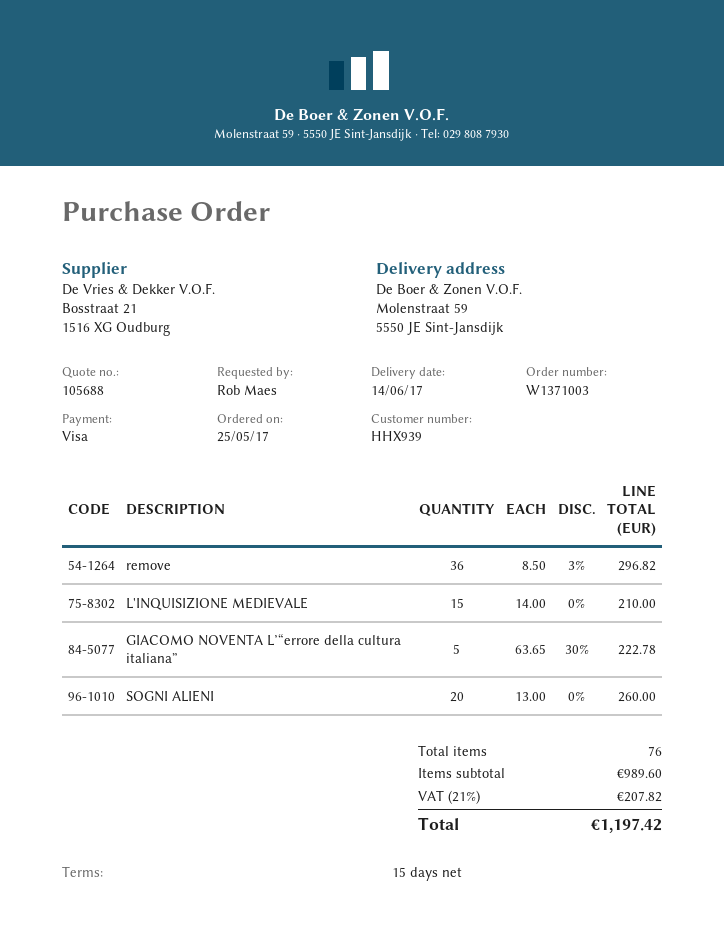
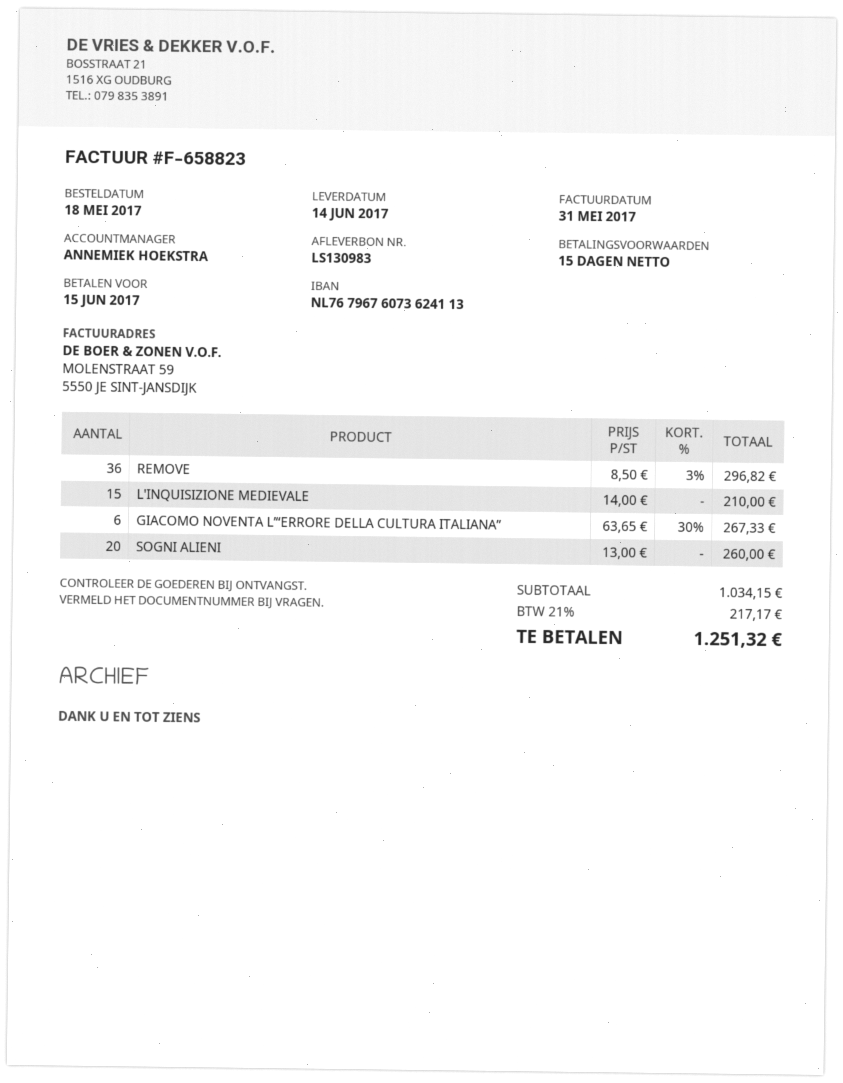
order date: 2017-05-25 -> 2017-05-18
GIACOMO NOVENTA L’“errore della cultura italiana”: 5 x 63.65 - 30% = 222.78 -> 6 x 63.65 - 30% = 267.33
subtotal: 989.60 -> 1034.15
tax: 21% = 207.82 -> 21% = 217.17
total: 1197.42 -> 1251.32

